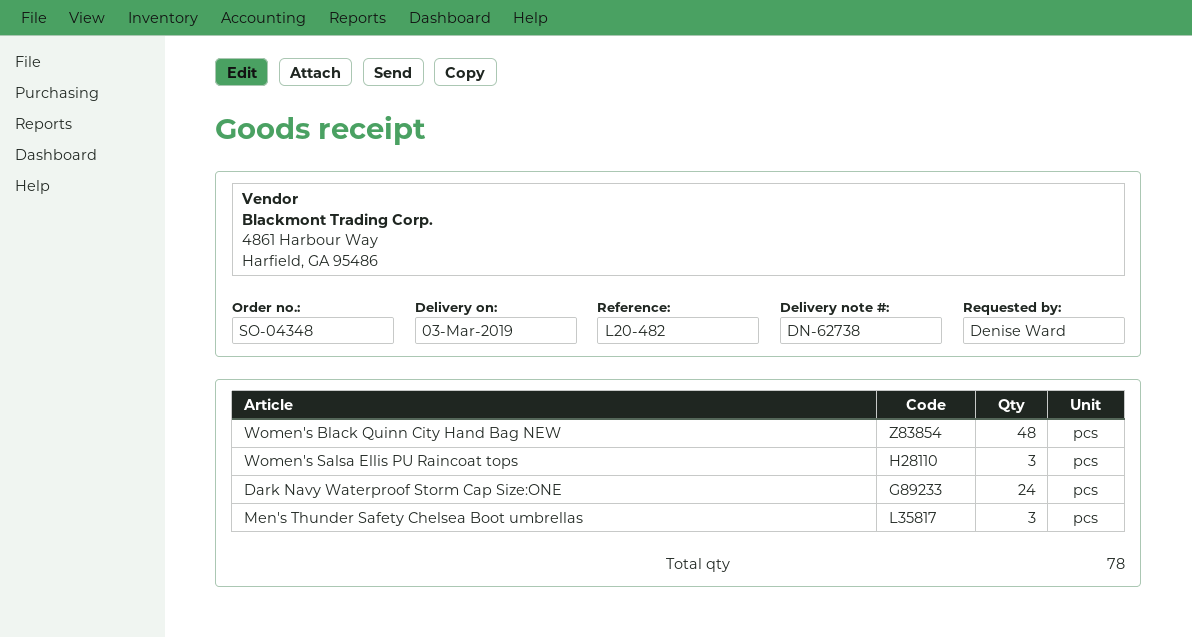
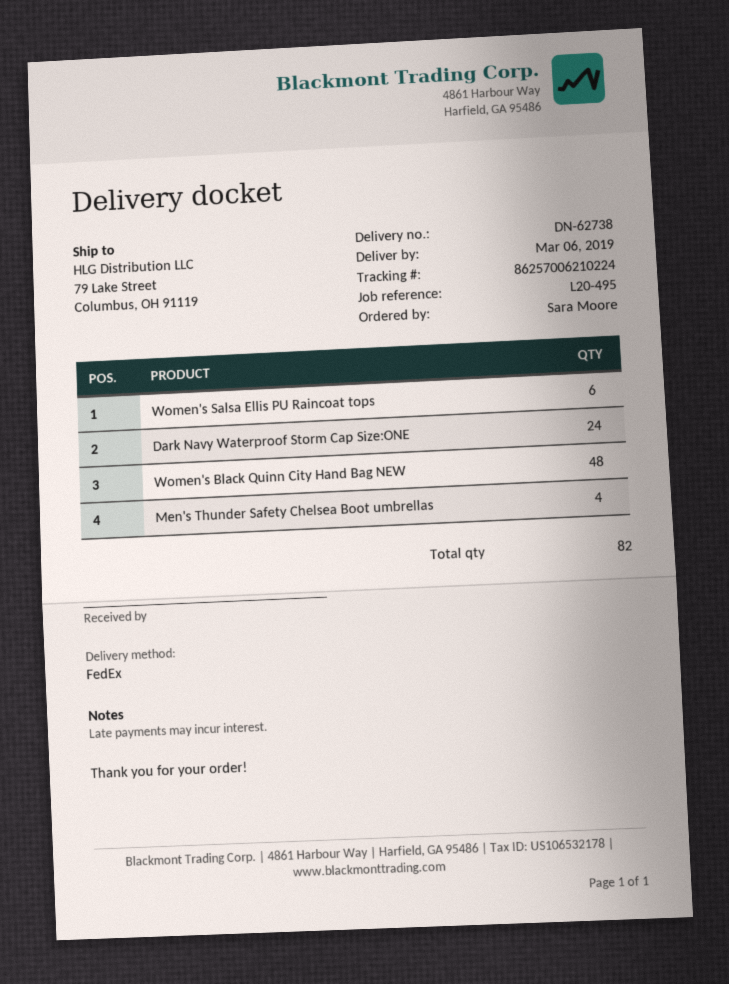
delivery date: 2019-03-03 -> 2019-03-06
reference: L20-482 -> L20-495
ordered by: Denise Ward -> Sara Moore
Women's Salsa Ellis PU Raincoat tops: 3 -> 6
Men's Thunder Safety Chelsea Boot umbrellas: 3 -> 4
total quantity: 78 -> 82

